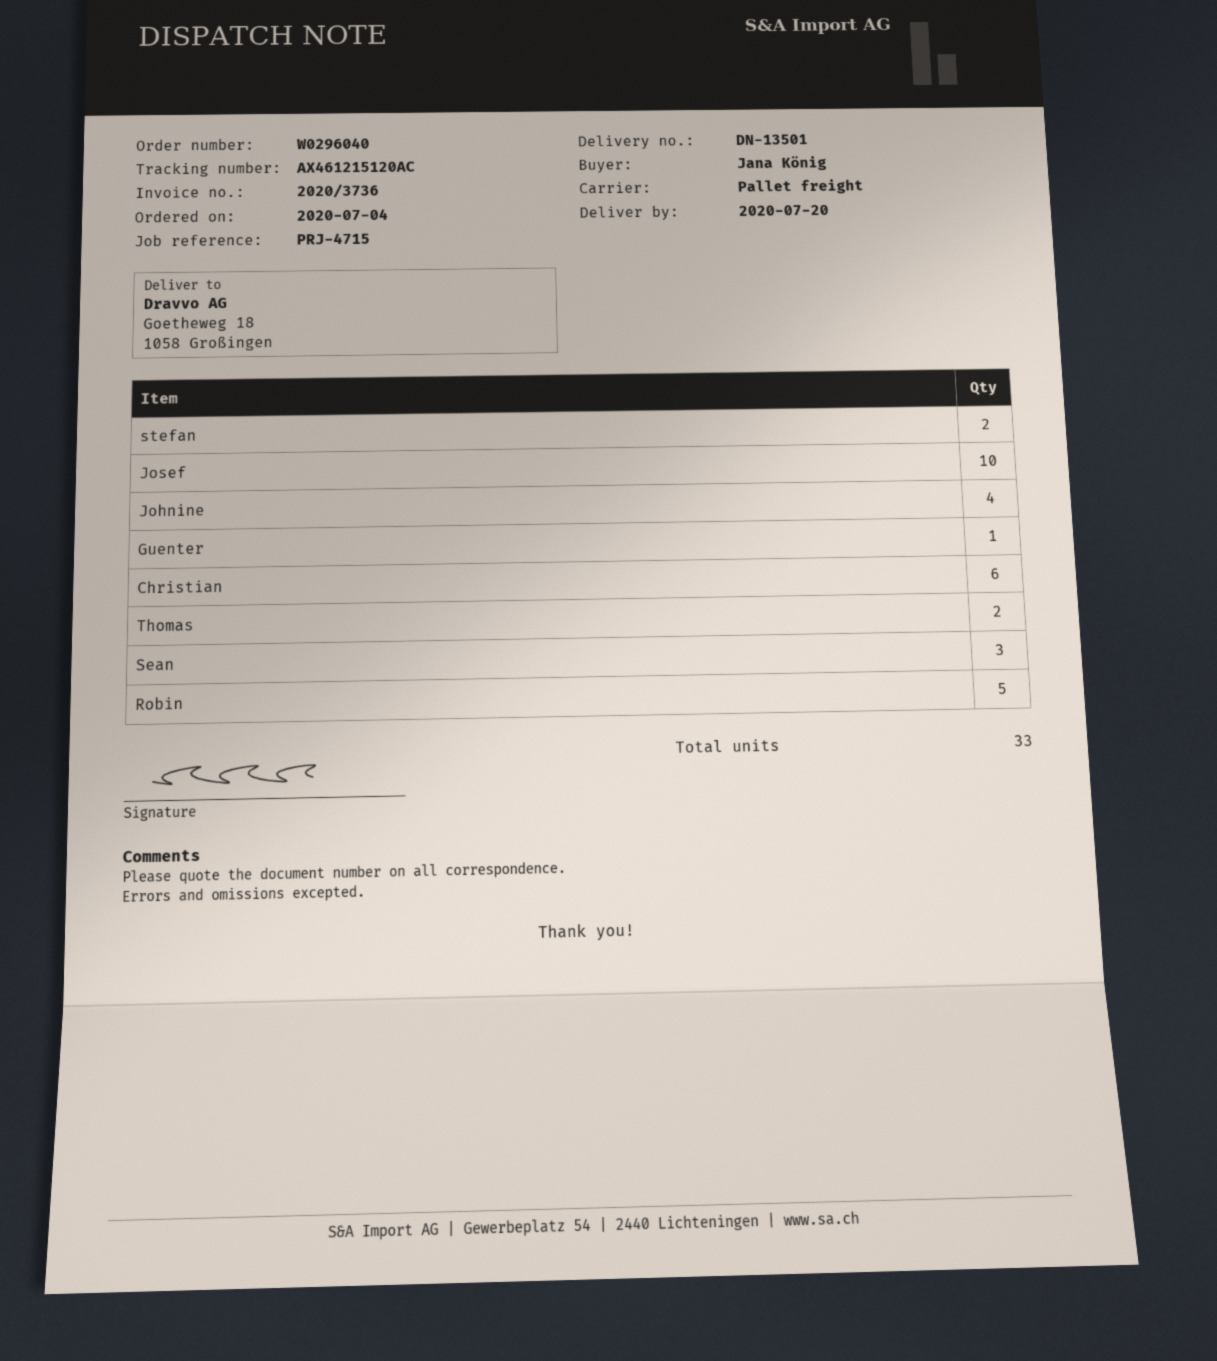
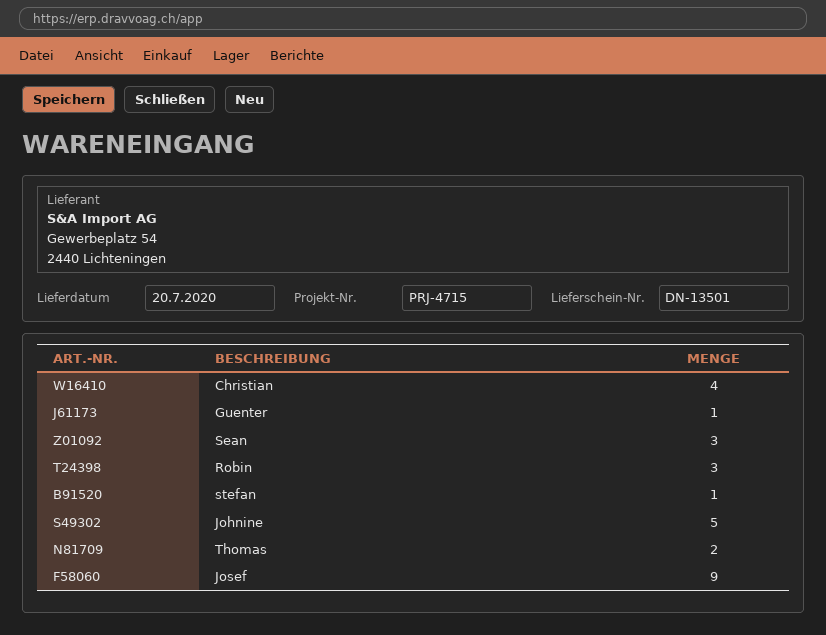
stefan: 2 -> 1
Josef: 10 -> 9
Johnine: 4 -> 5
Christian: 6 -> 4
Robin: 5 -> 3

